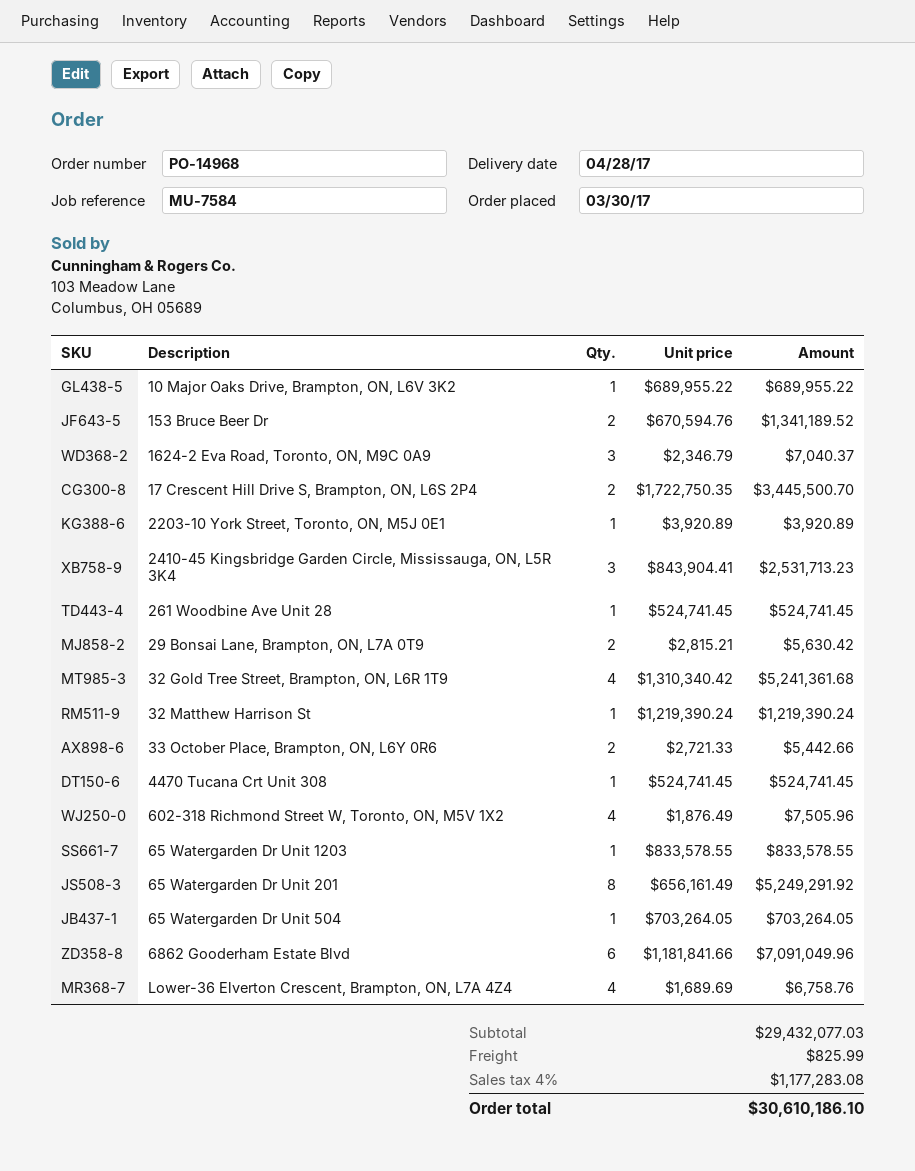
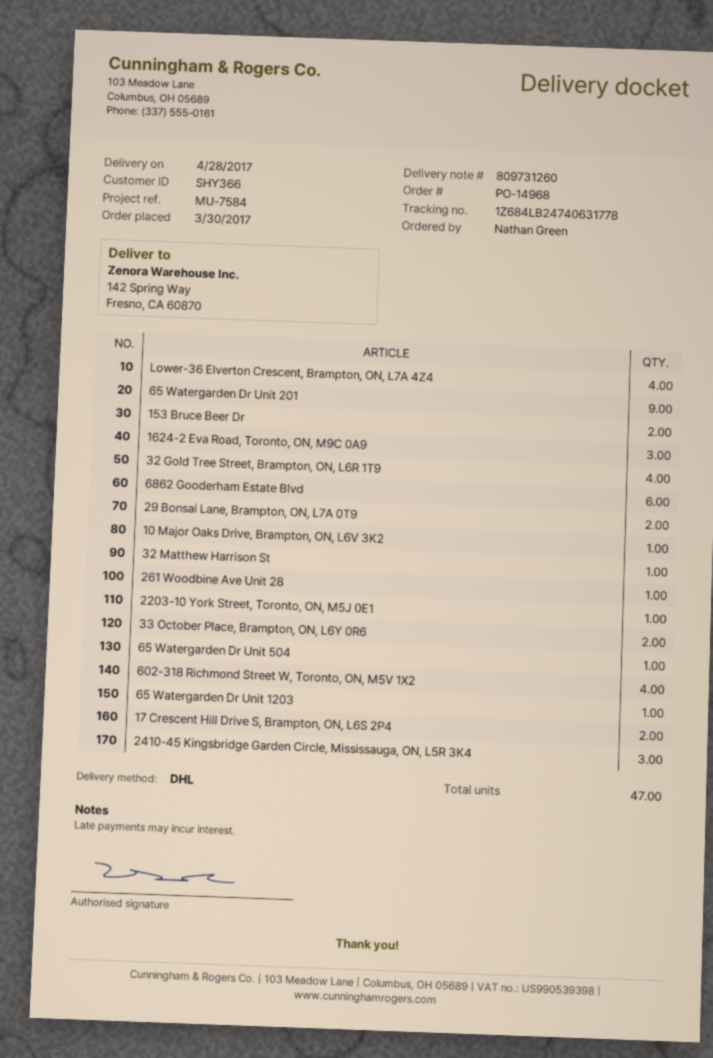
4470 Tucana Crt Unit 308: 1 -> none
65 Watergarden Dr Unit 201: 8 -> 9

